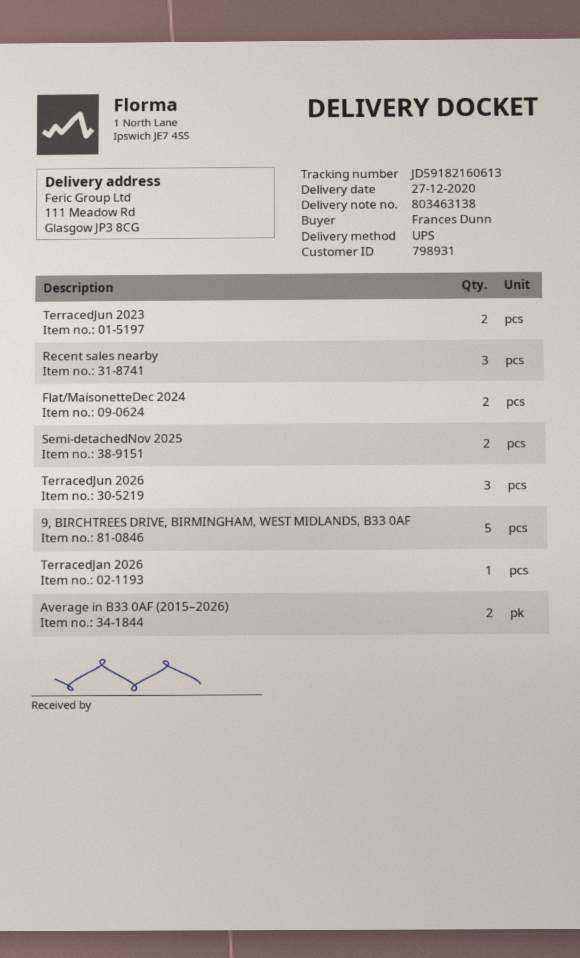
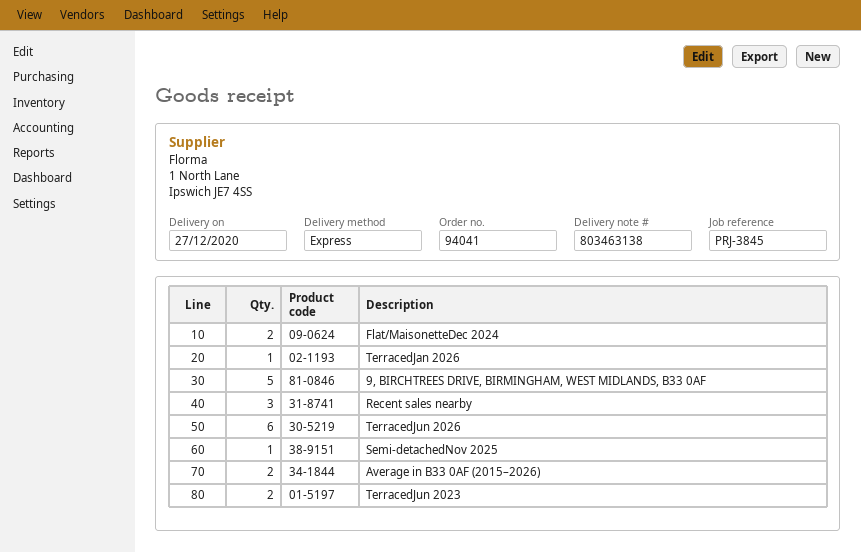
shipping method: UPS -> express
Semi-detachedNov 2025: 2 -> 1
TerracedJun 2026: 3 -> 6

